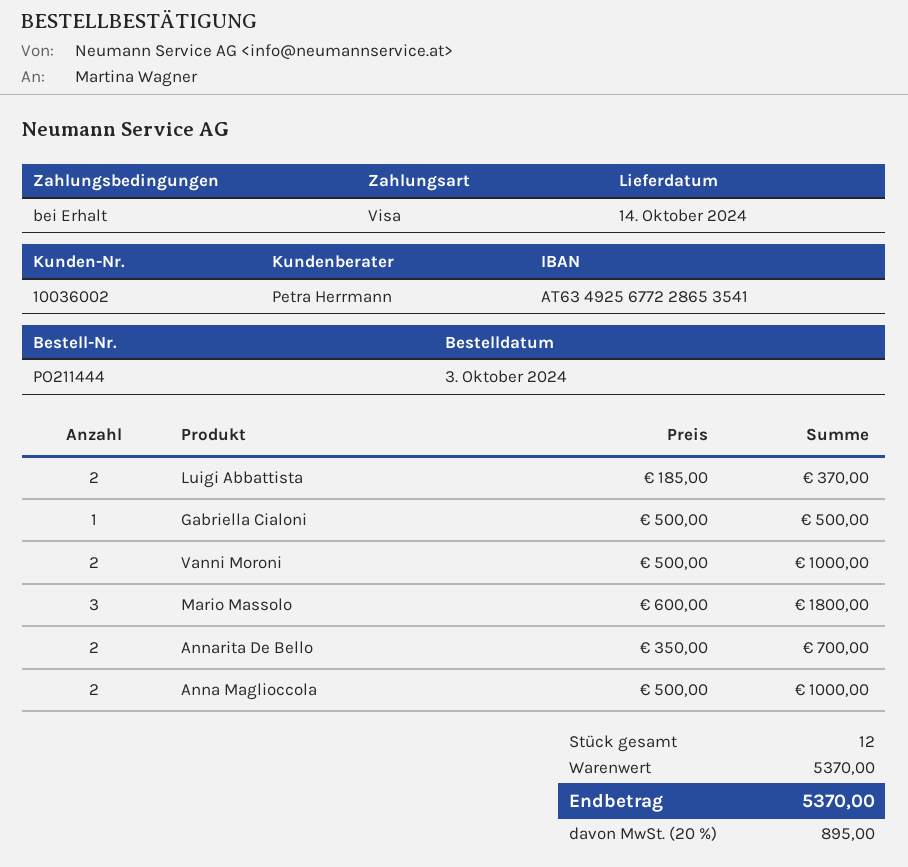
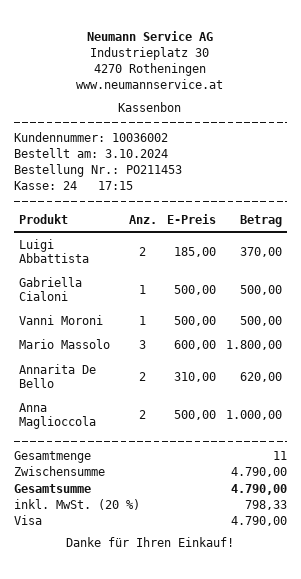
order number: PO211444 -> PO211453
Vanni Moroni: 2 x 500.00 = 1000.00 -> 1 x 500.00 = 500.00
Annarita De Bello: 2 x 350.00 = 700.00 -> 2 x 310.00 = 620.00
total quantity: 12 -> 11
subtotal: 5370.00 -> 4790.00
tax: 20% = 895.00 -> 20% = 798.33
total: 5370.00 -> 4790.00

